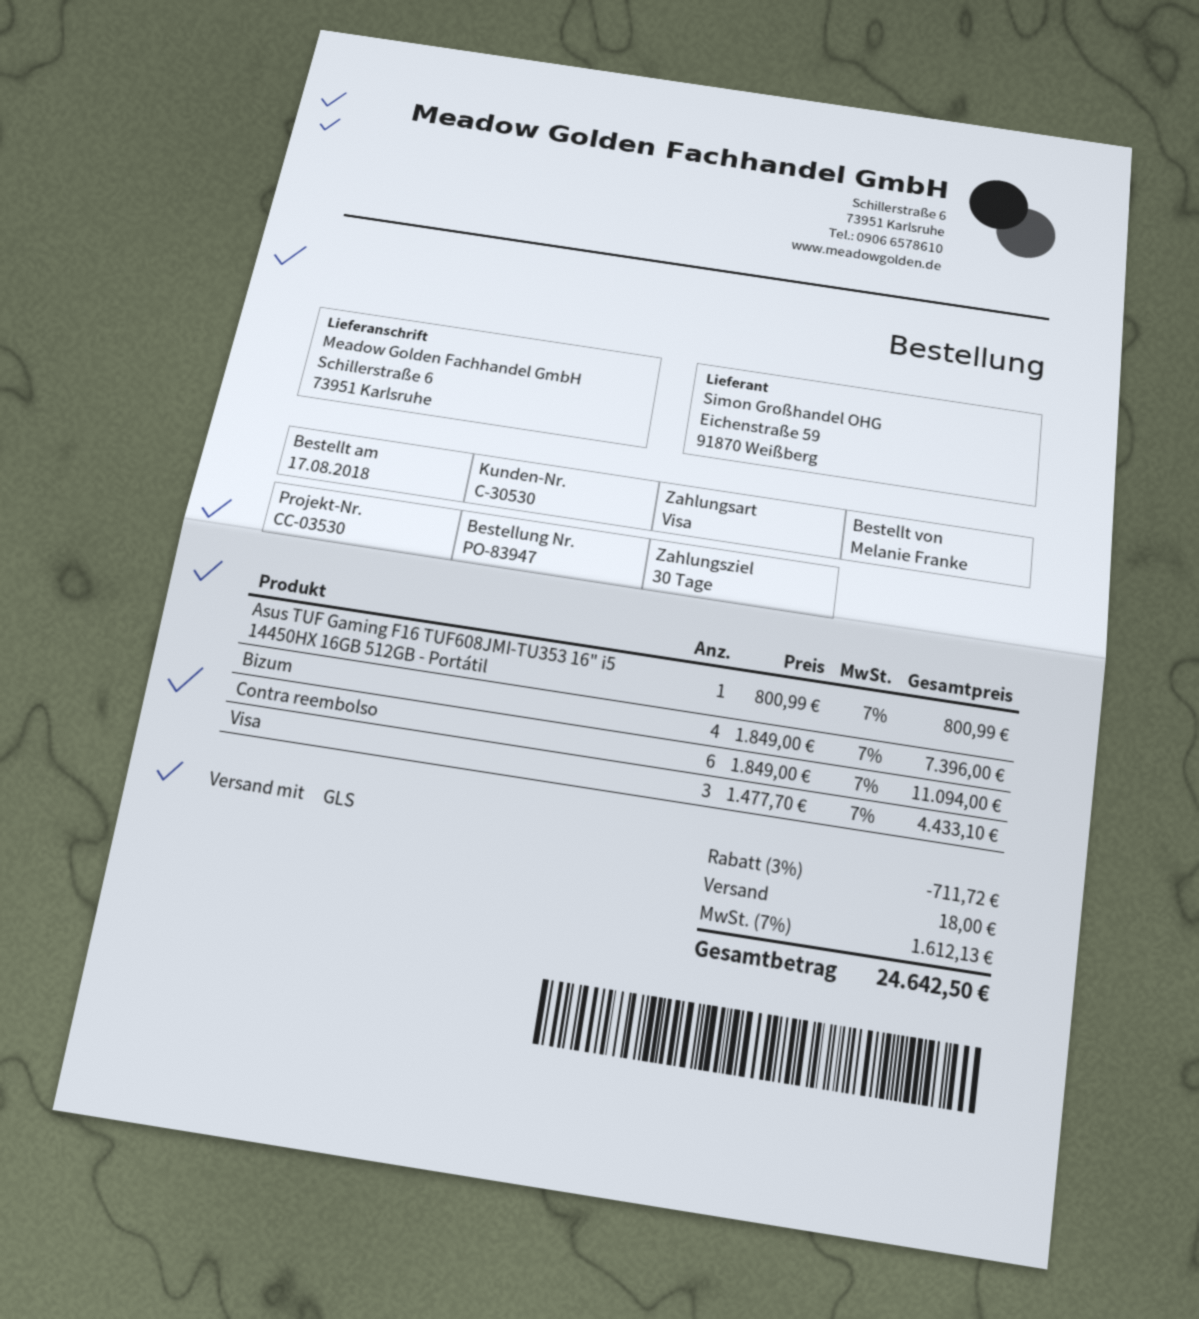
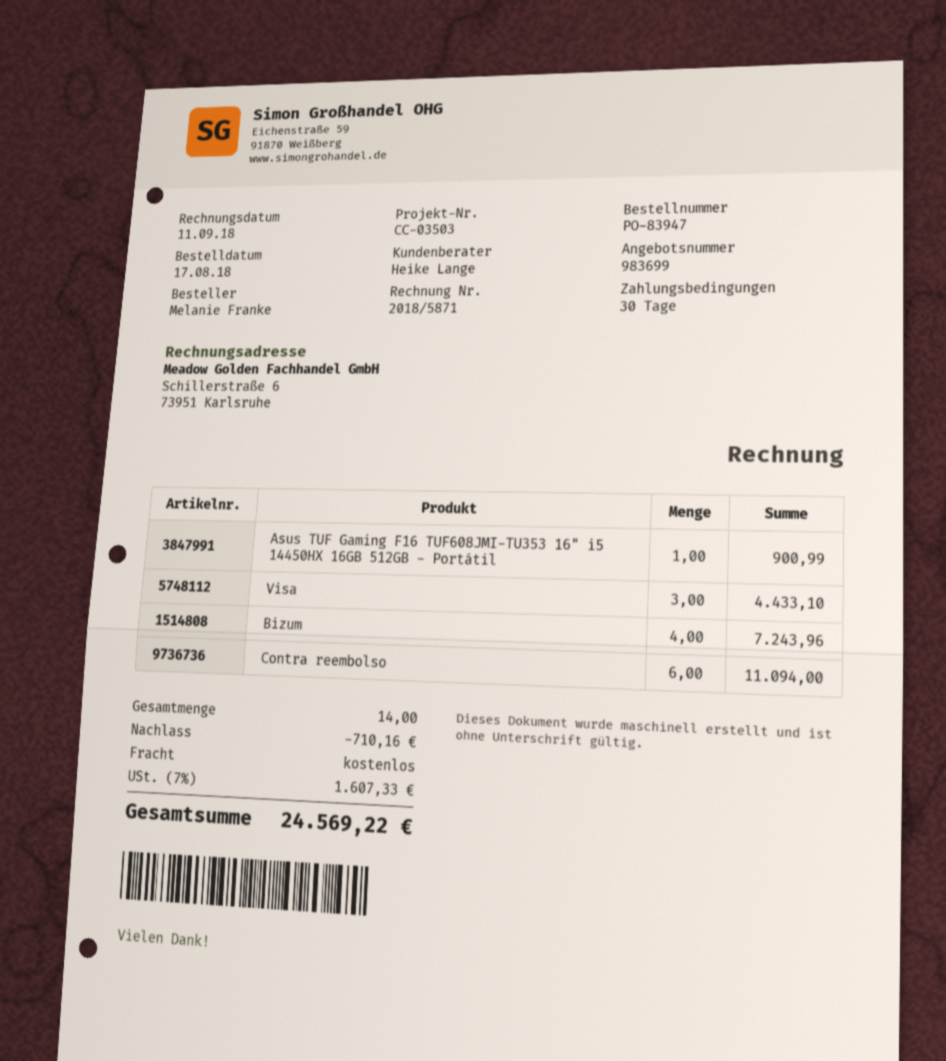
reference: CC-03530 -> CC-03503
Asus TUF Gaming F16 TUF608JMI-TU353 16" i5 14450HX 16GB 512GB - Portátil: 1 for 800.99 -> 1 for 900.99
Bizum: 4 for 7396.00 -> 4 for 7243.96
discount: 711.72 -> 710.16
shipping: 18.00 -> 0.00
tax: 7% = 1612.13 -> 7% = 1607.33
total: 24642.50 -> 24569.22

